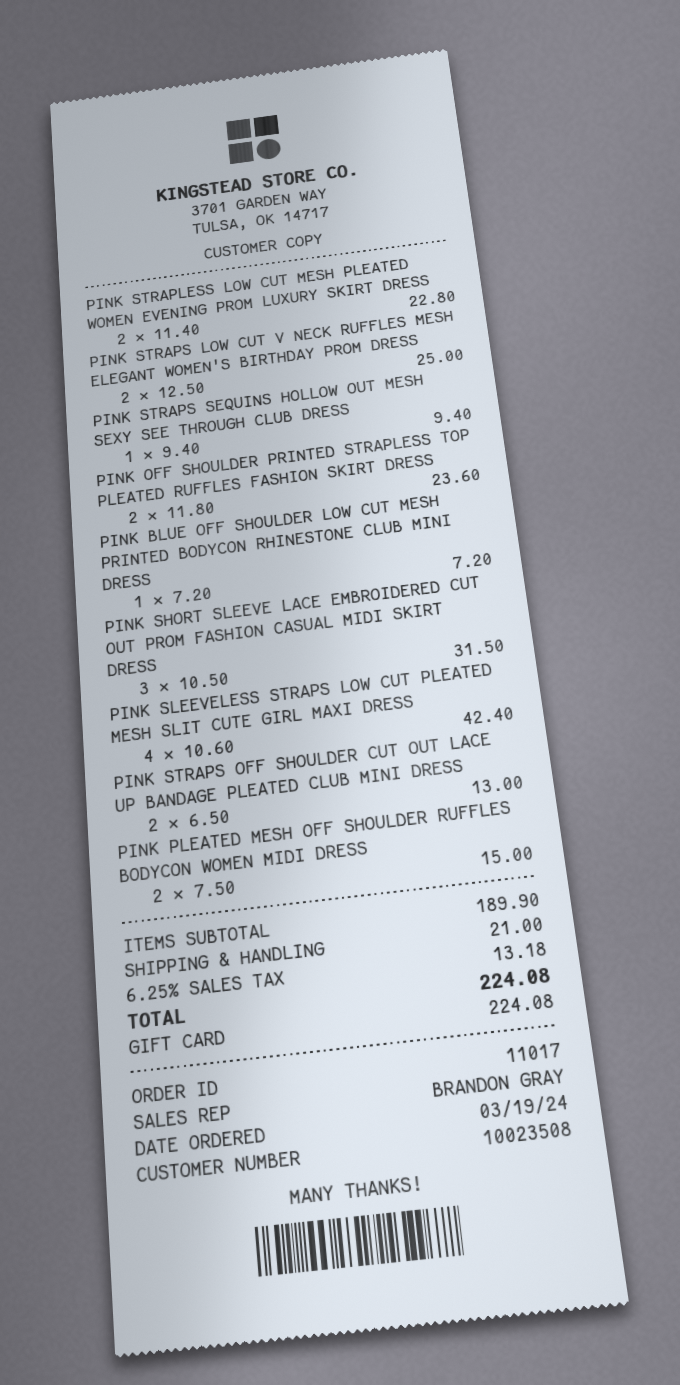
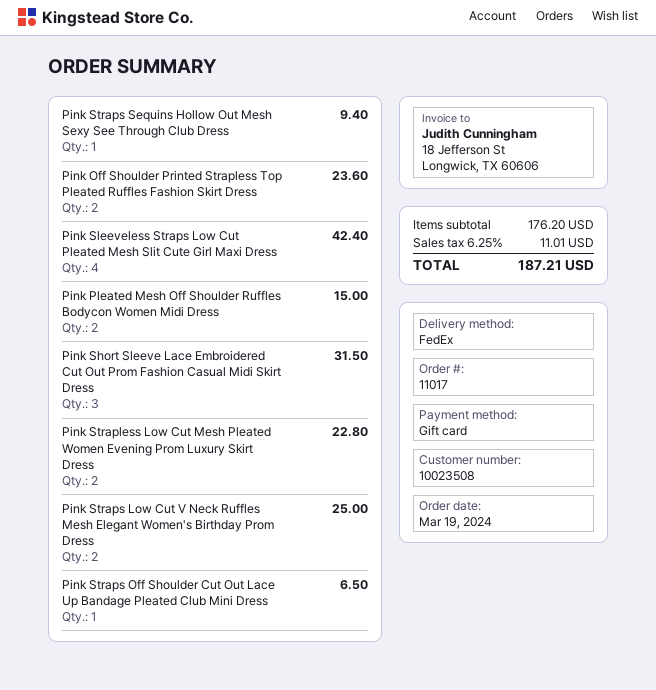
PINK BLUE OFF SHOULDER LOW CUT MESH PRINTED BODYCON RHINESTONE CLUB MINI DRESS: 1 for 7.20 -> none
PINK STRAPS OFF SHOULDER CUT OUT LACE UP BANDAGE PLEATED CLUB MINI DRESS: 2 for 13.00 -> 1 for 6.50
subtotal: 189.90 -> 176.20
shipping: 21.00 -> none
tax: 6.25% = 13.18 -> 6.25% = 11.01
total: 224.08 -> 187.21

